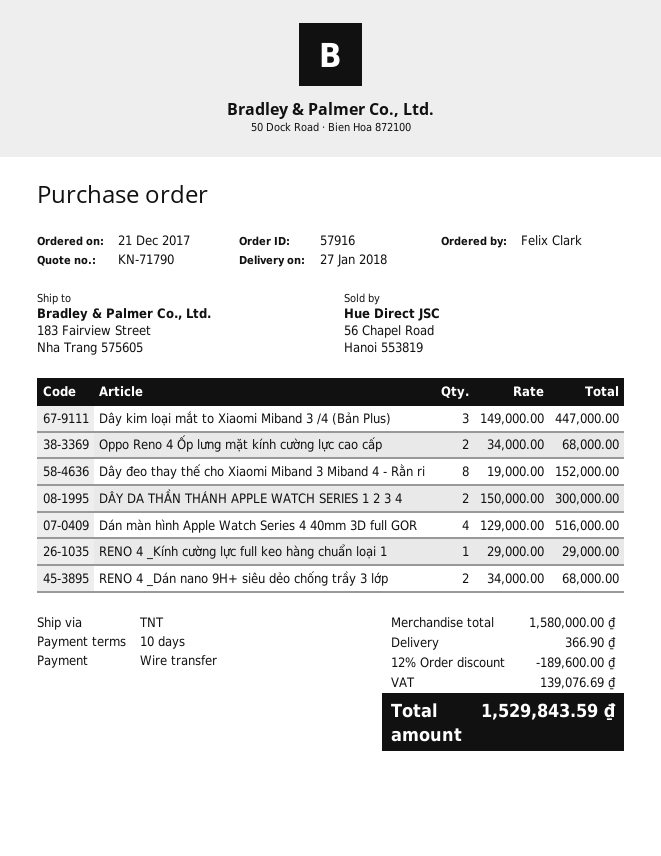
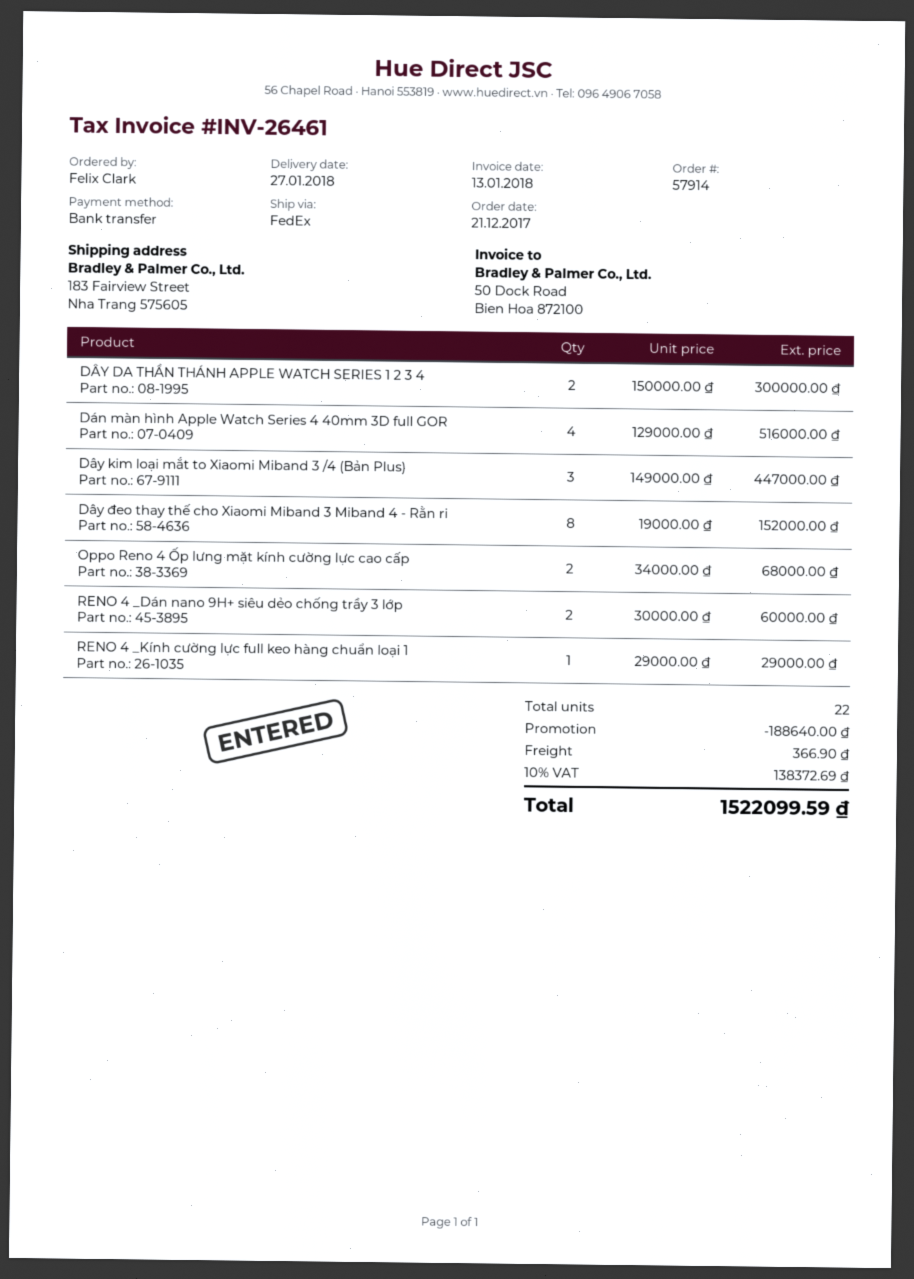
order number: 57916 -> 57914
shipping method: TNT -> FedEx
RENO 4 _Dán nano 9H+ siêu dẻo chống trầy 3 lớp: 2 x 34000.00 = 68000.00 -> 2 x 30000.00 = 60000.00
discount: 189600.00 -> 188640.00
tax: 139076.69 -> 138372.69
total: 1529843.59 -> 1522099.59

